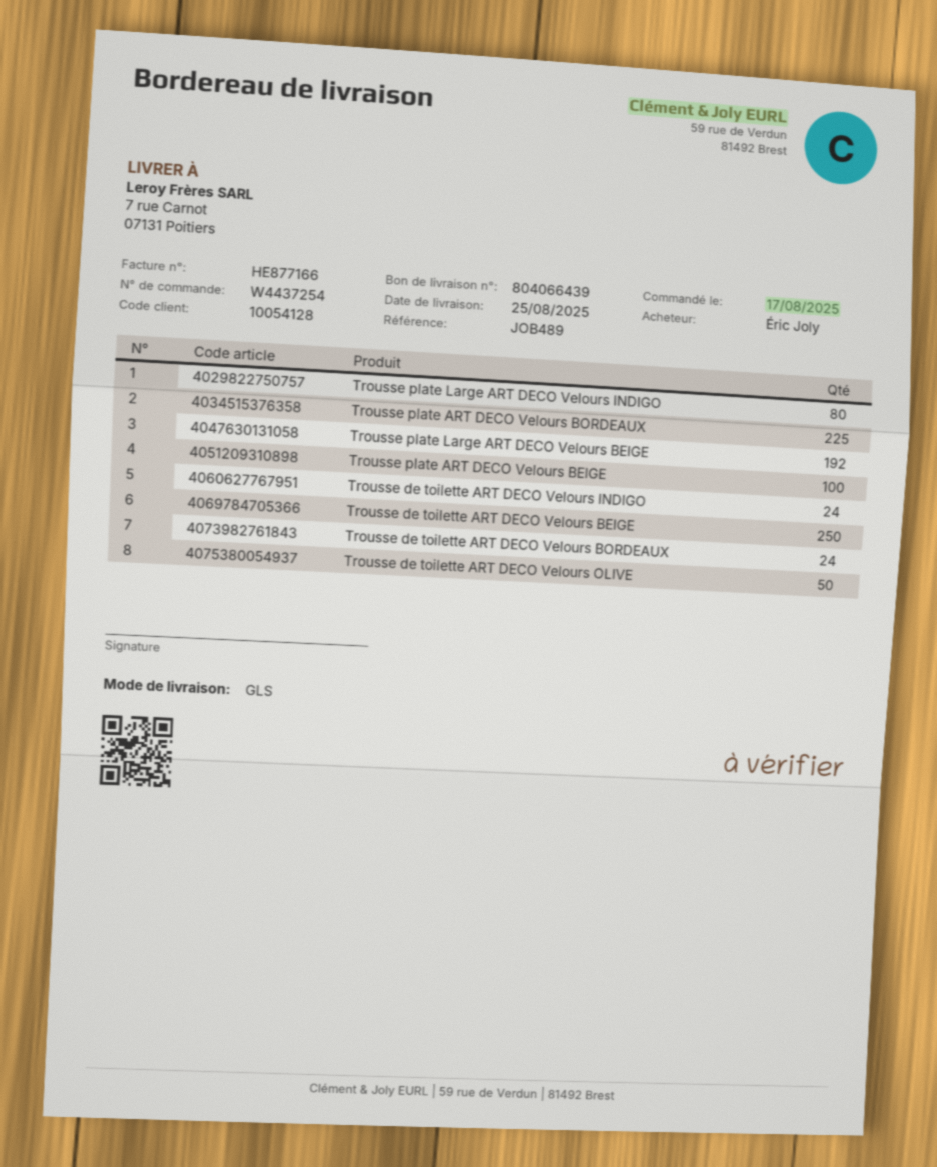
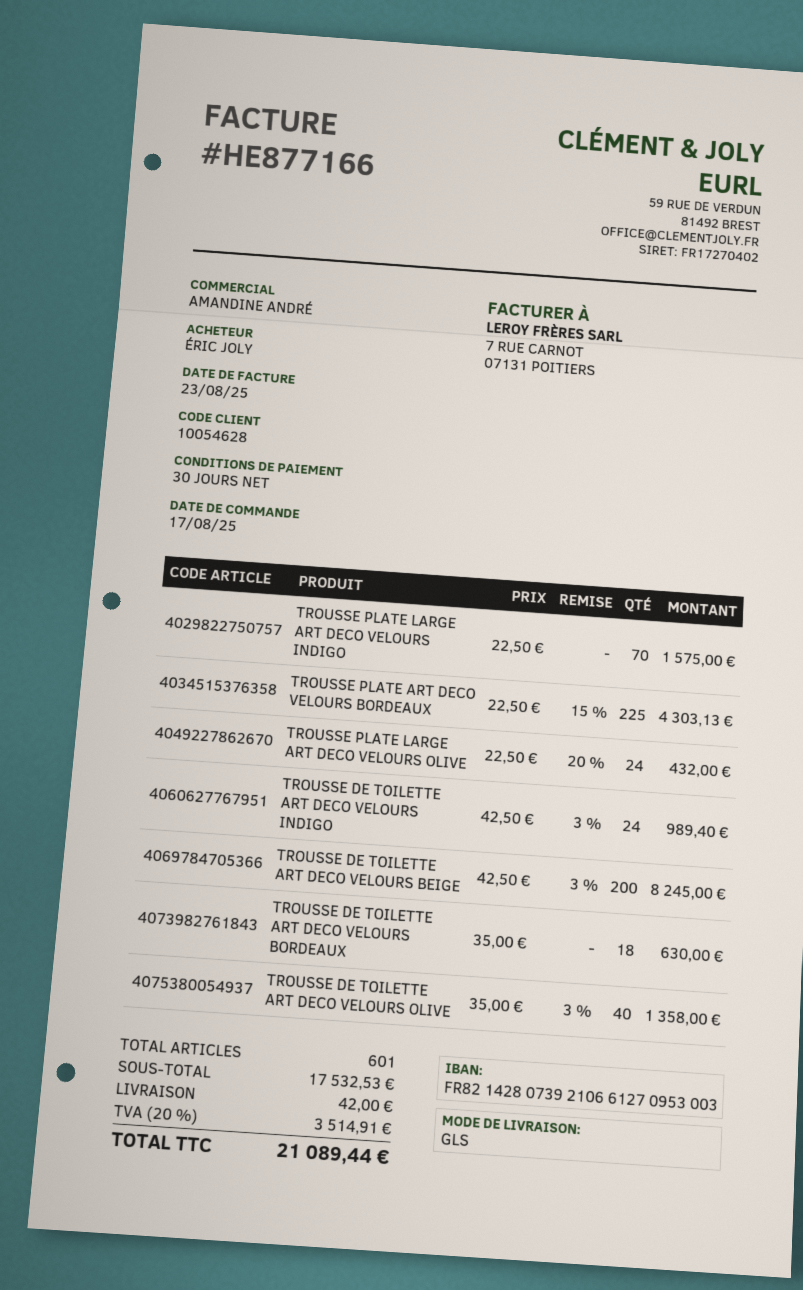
customer number: 10054128 -> 10054628
Trousse plate Large ART DECO Velours INDIGO: 80 -> 70
Trousse plate Large ART DECO Velours BEIGE: 192 -> none
Trousse plate ART DECO Velours BEIGE: 100 -> none
Trousse de toilette ART DECO Velours BEIGE: 250 -> 200
Trousse de toilette ART DECO Velours BORDEAUX: 24 -> 18
Trousse de toilette ART DECO Velours OLIVE: 50 -> 40
TROUSSE PLATE LARGE ART DECO VELOURS OLIVE: none -> 24

